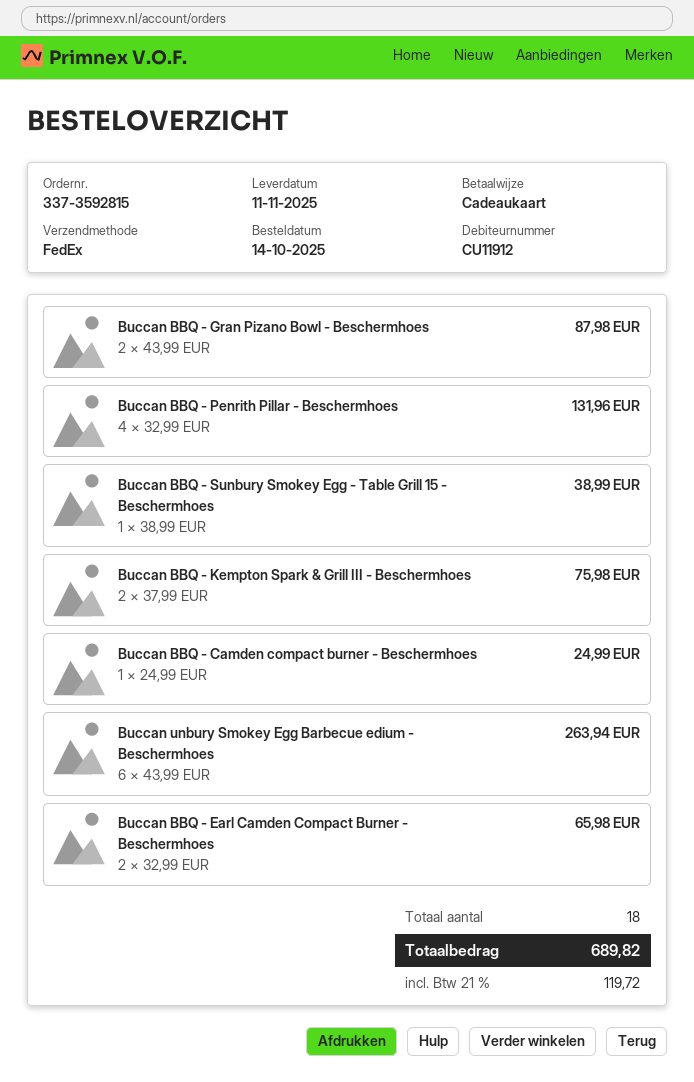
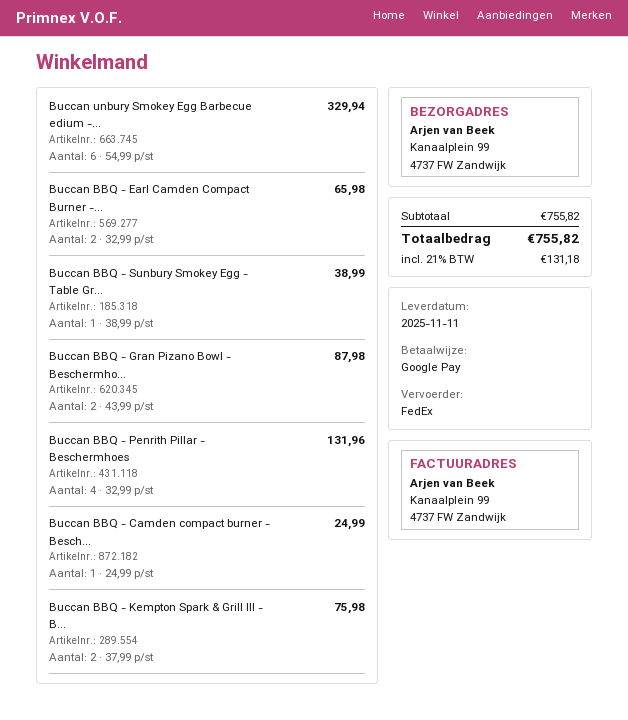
payment method: gift card -> Google Pay
Buccan unbury Smokey Egg Barbecue edium - Beschermhoes: 6 x 43.99 = 263.94 -> 6 x 54.99 = 329.94
tax: 21% = 119.72 -> 21% = 131.18
total: 689.82 -> 755.82

